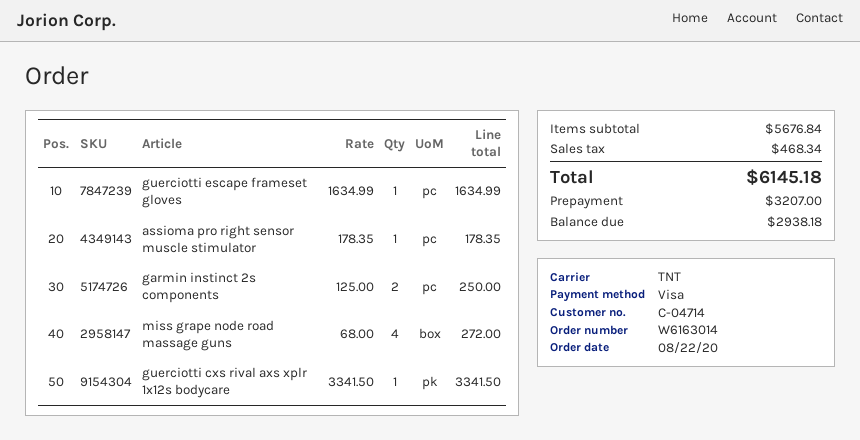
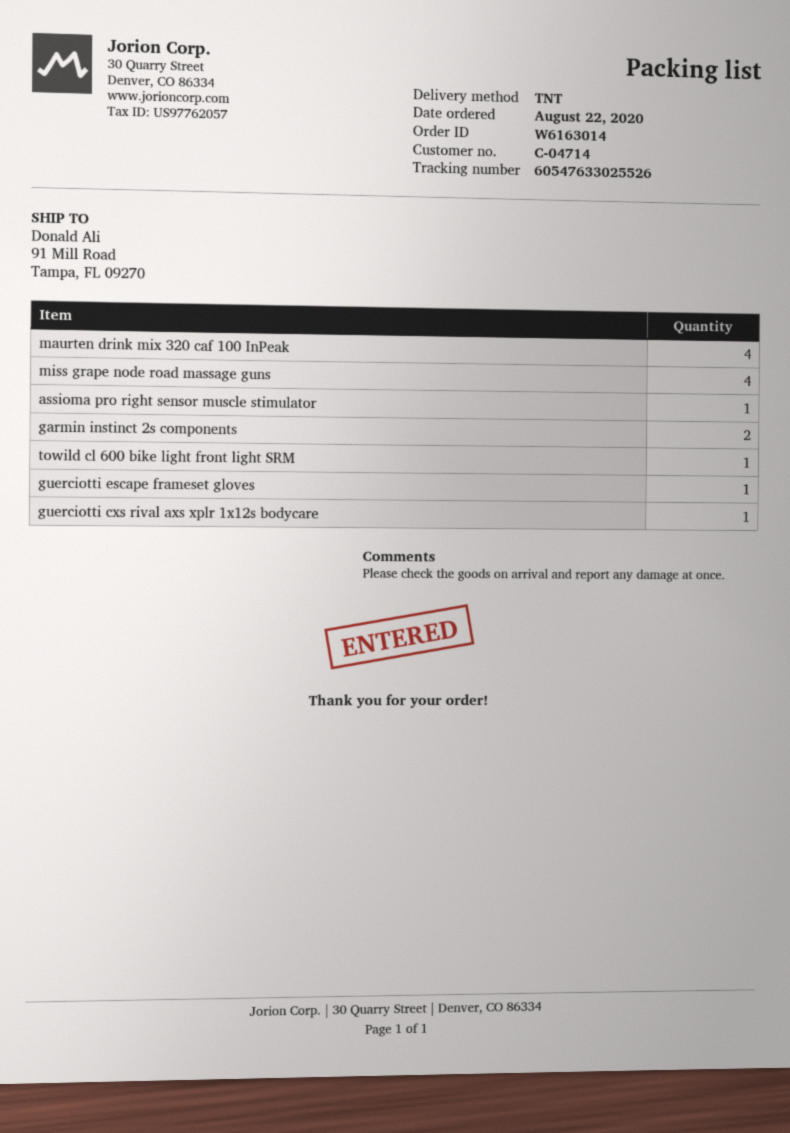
maurten drink mix 320 caf 100 InPeak: none -> 4
towild cl 600 bike light front light SRM: none -> 1

